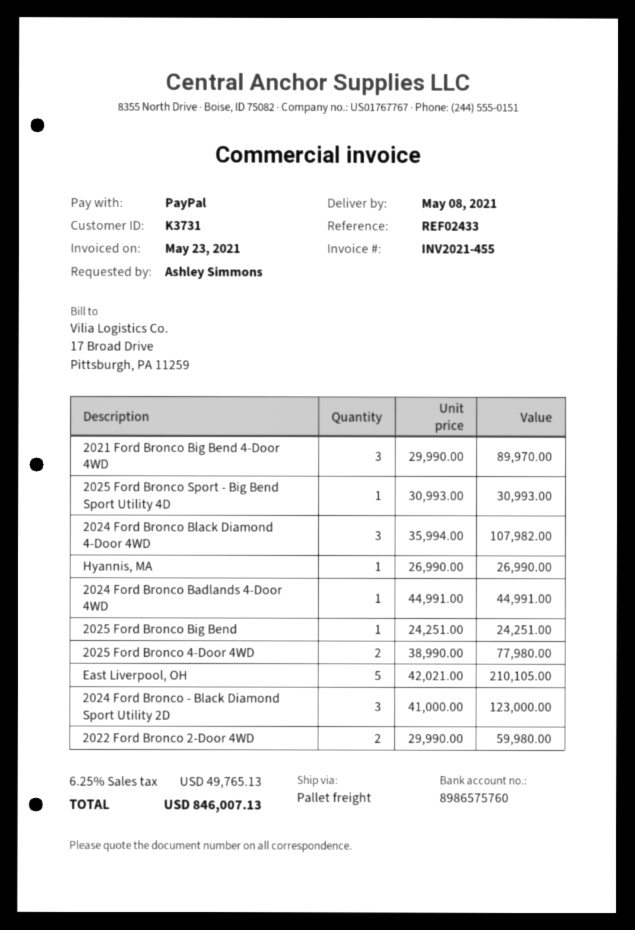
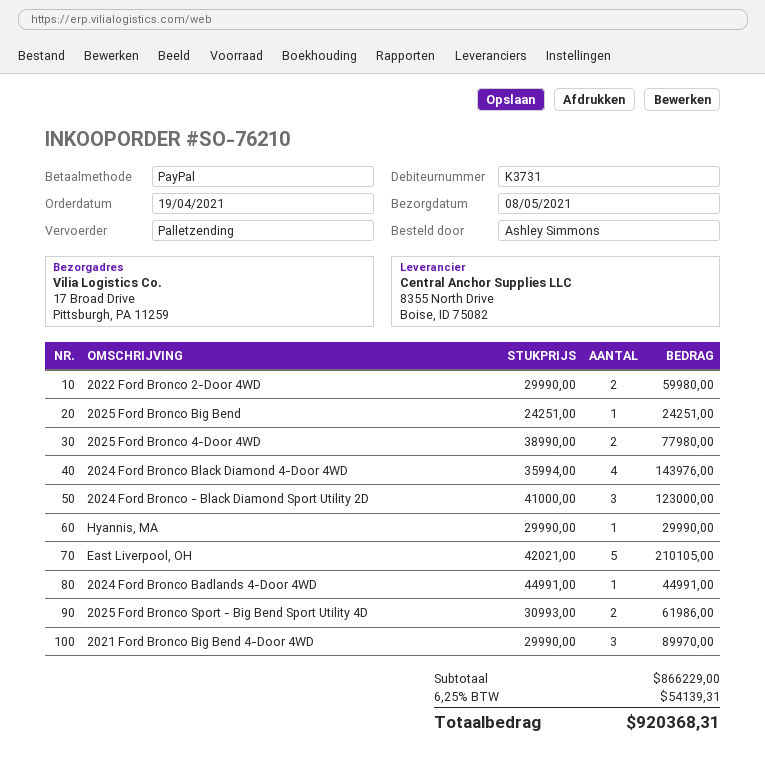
2025 Ford Bronco Sport - Big Bend Sport Utility 4D: 1 x 30993.00 = 30993.00 -> 2 x 30993.00 = 61986.00
2024 Ford Bronco Black Diamond 4-Door 4WD: 3 x 35994.00 = 107982.00 -> 4 x 35994.00 = 143976.00
Hyannis, MA: 1 x 26990.00 = 26990.00 -> 1 x 29990.00 = 29990.00
tax: 6.25% = 49765.13 -> 6.25% = 54139.31
total: 846007.13 -> 920368.31

